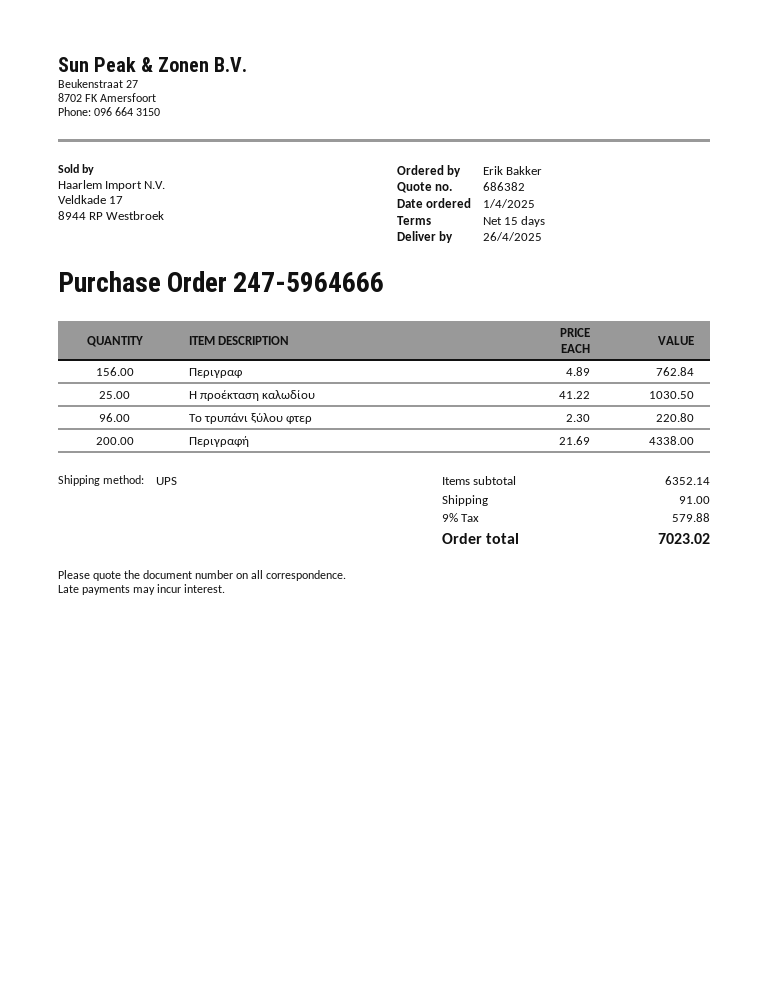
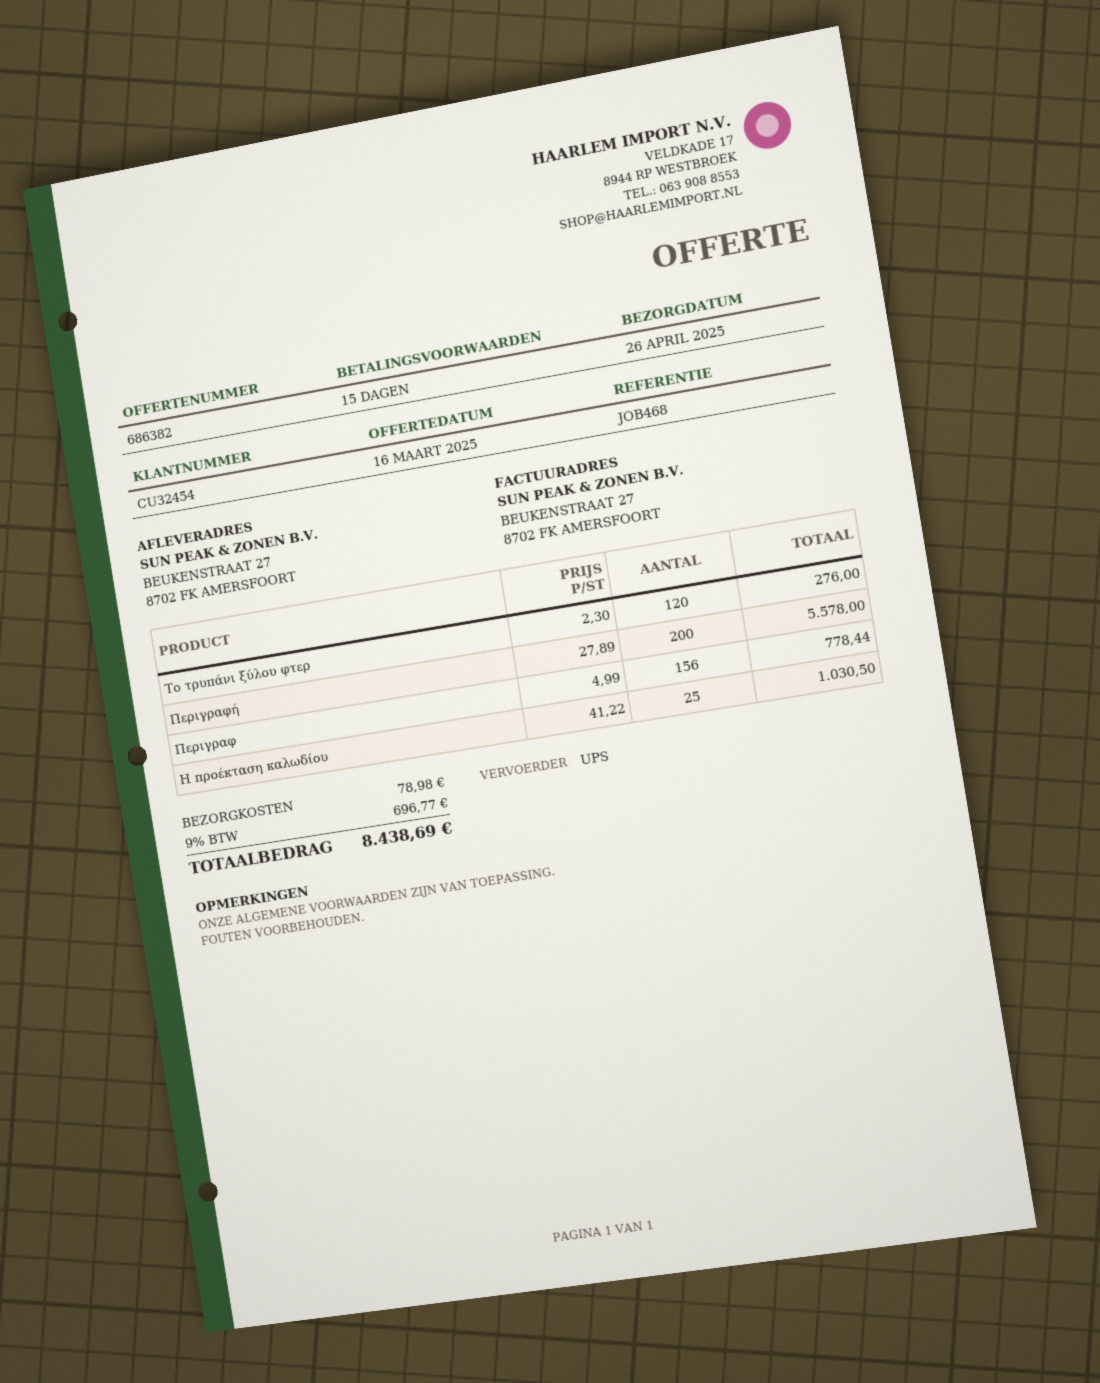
Περιγραφ: 156 x 4.89 = 762.84 -> 156 x 4.99 = 778.44
Το τρυπάνι ξύλου φτερ: 96 x 2.30 = 220.80 -> 120 x 2.30 = 276.00
Περιγραφή: 200 x 21.69 = 4338.00 -> 200 x 27.89 = 5578.00
shipping: 91.00 -> 78.98
tax: 9% = 579.88 -> 9% = 696.77
total: 7023.02 -> 8438.69

